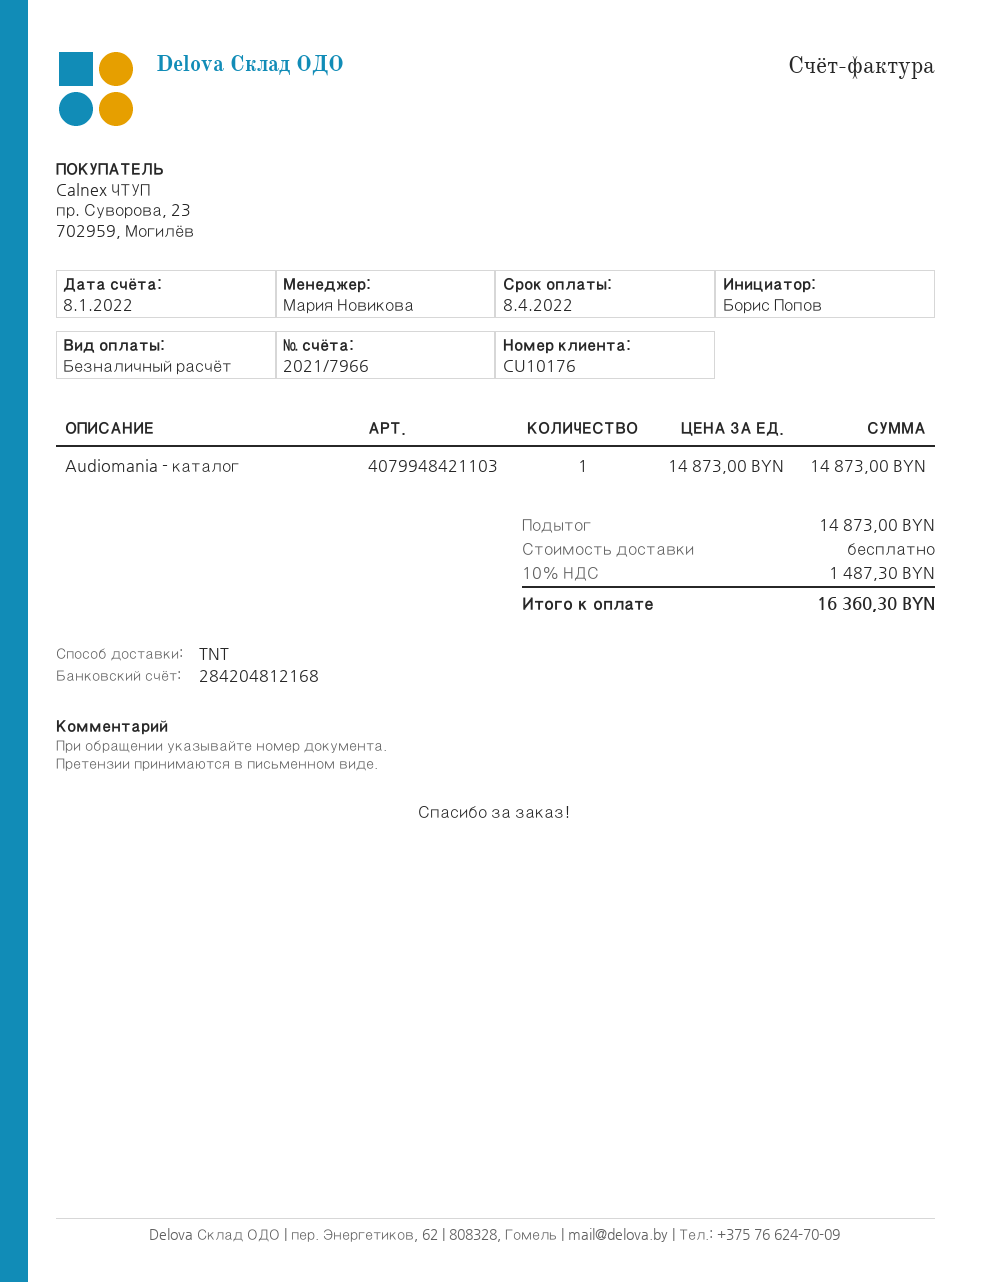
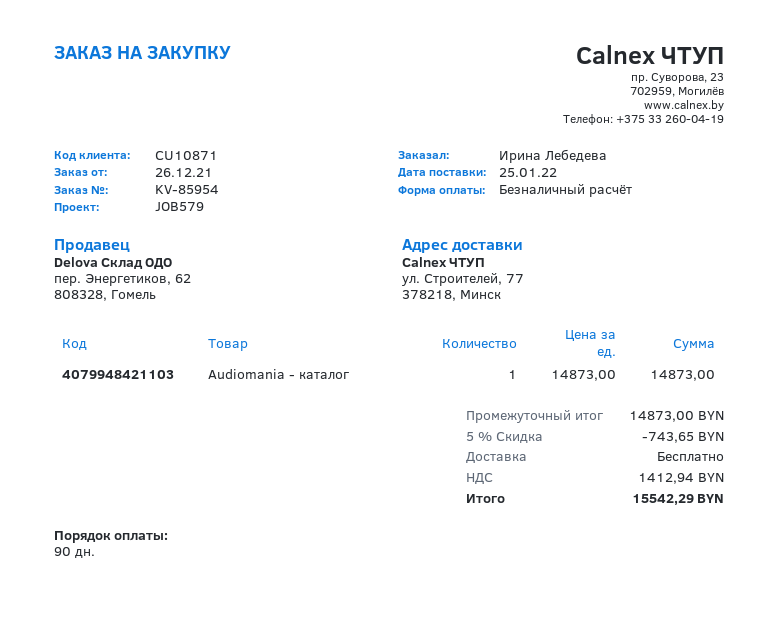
customer number: CU10176 -> CU10871
ordered by: Борис Попов -> Ирина Лебедева
discount: none -> 5% = 743.65
tax: 1487.30 -> 1412.94
total: 16360.30 -> 15542.29

